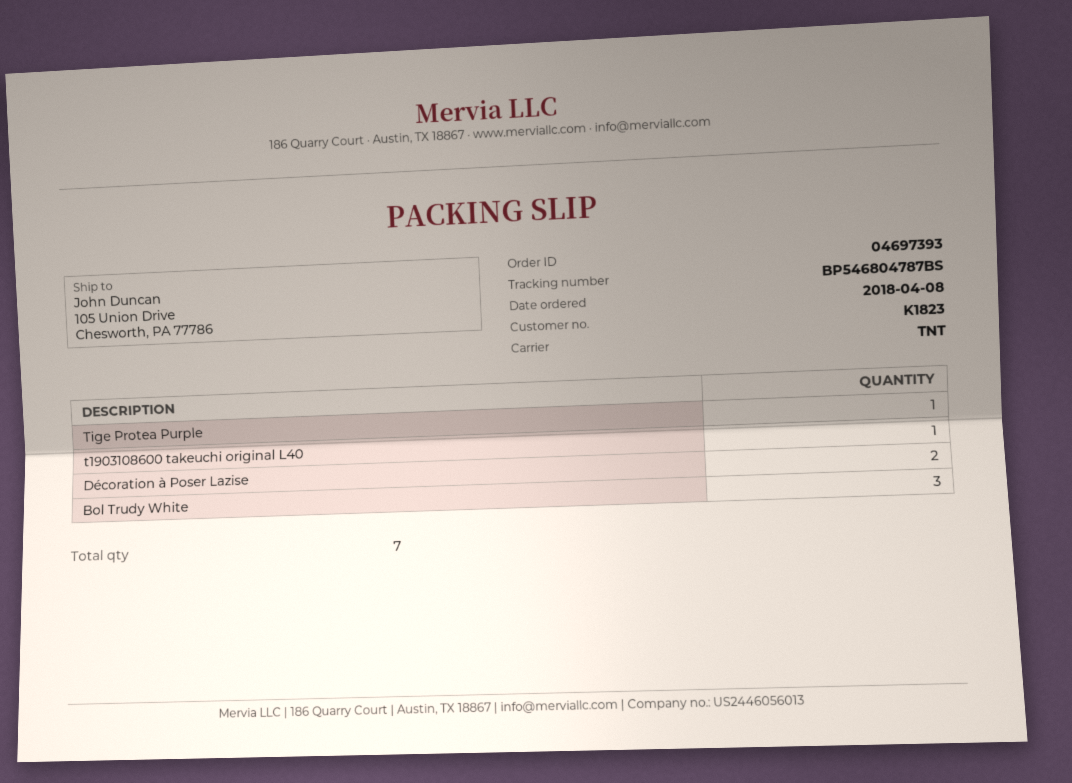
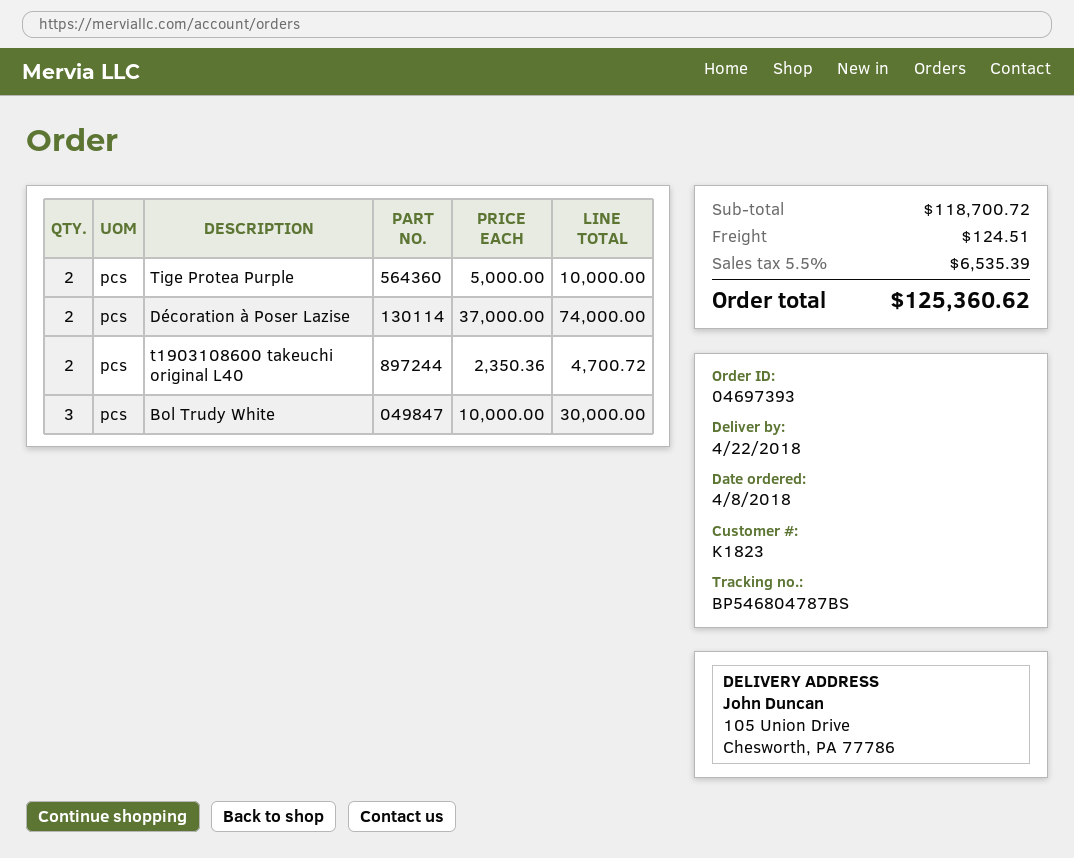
Tige Protea Purple: 1 -> 2
t1903108600 takeuchi original L40: 1 -> 2

